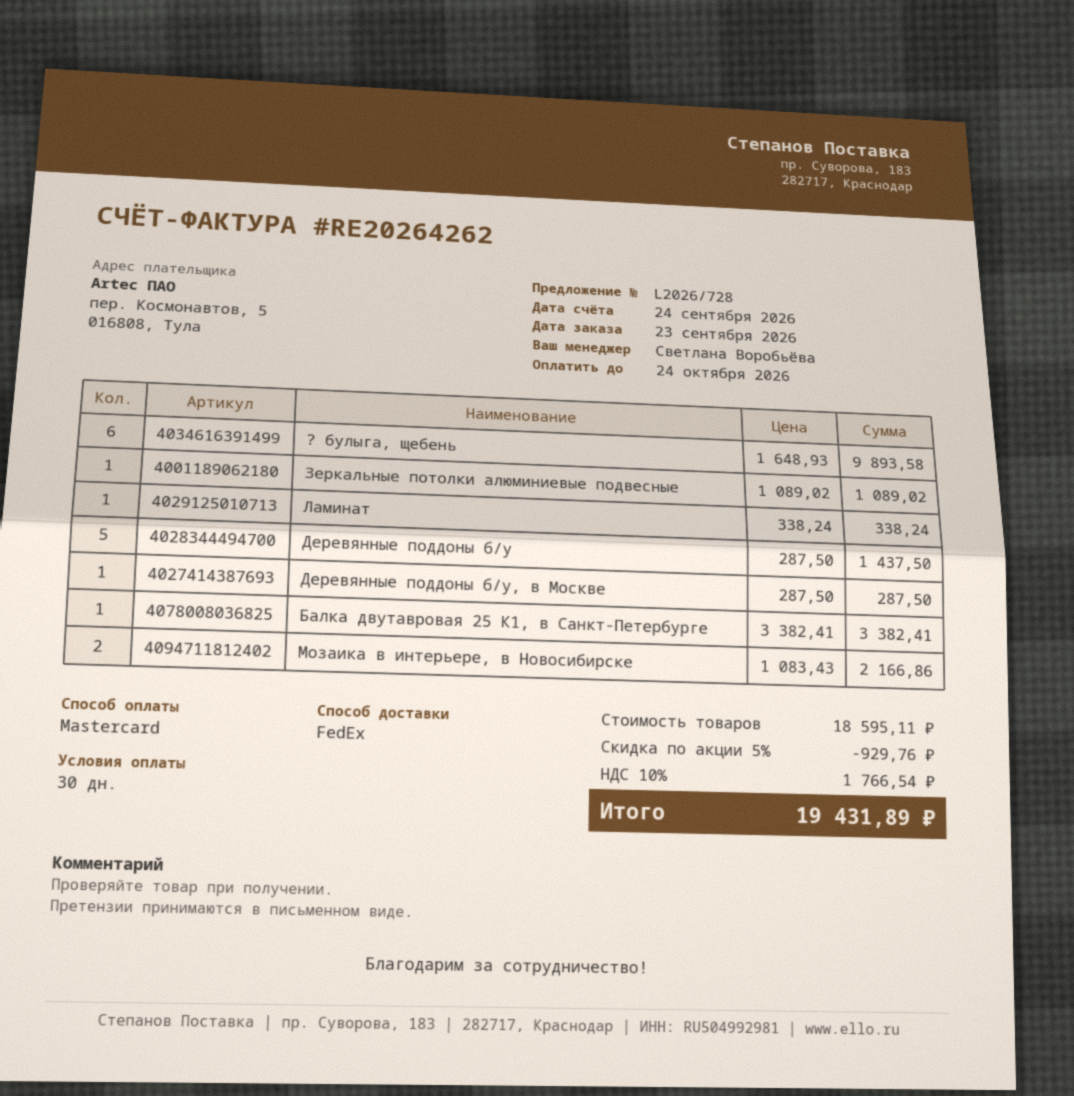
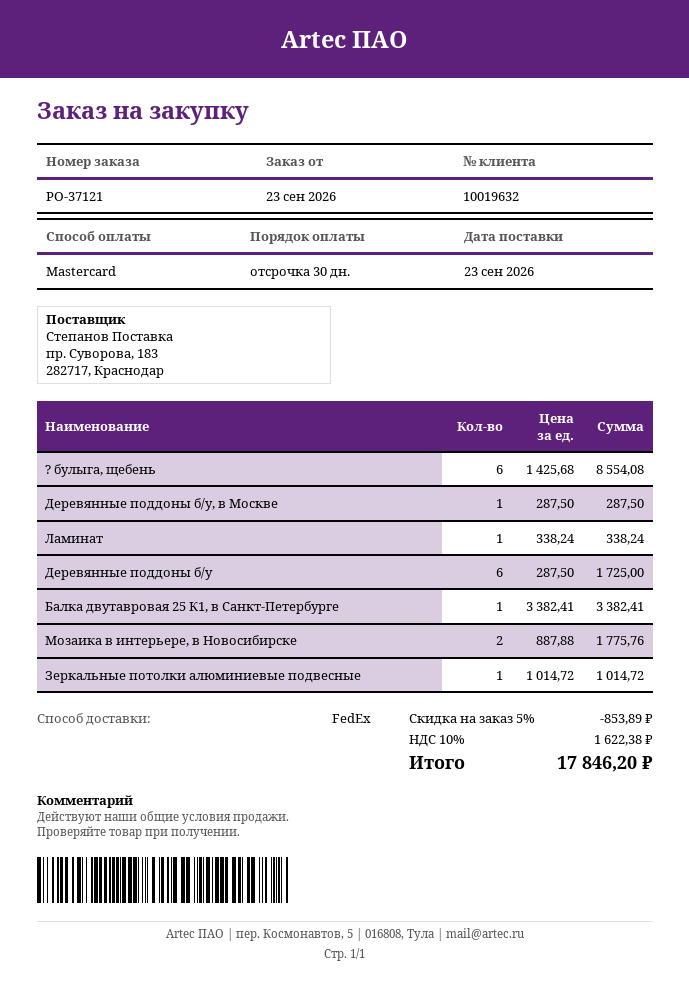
? булыга, щебень: 6 x 1648.93 = 9893.58 -> 6 x 1425.68 = 8554.08
Зеркальные потолки алюминиевые подвесные: 1 x 1089.02 = 1089.02 -> 1 x 1014.72 = 1014.72
Деревянные поддоны б/у: 5 x 287.50 = 1437.50 -> 6 x 287.50 = 1725.00
Мозаика в интерьере, в Новосибирске: 2 x 1083.43 = 2166.86 -> 2 x 887.88 = 1775.76
discount: 5% = 929.76 -> 5% = 853.89
tax: 10% = 1766.54 -> 10% = 1622.38
total: 19431.89 -> 17846.20

